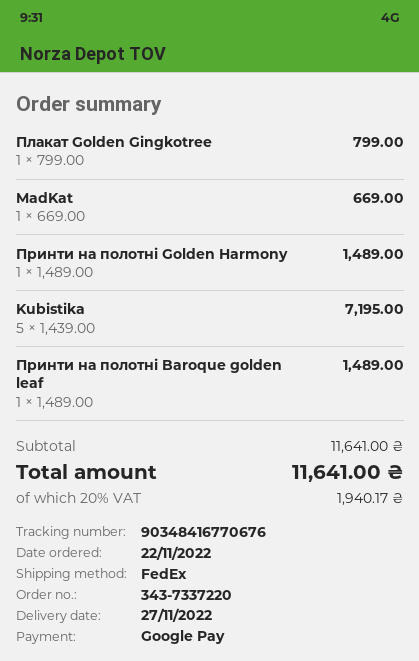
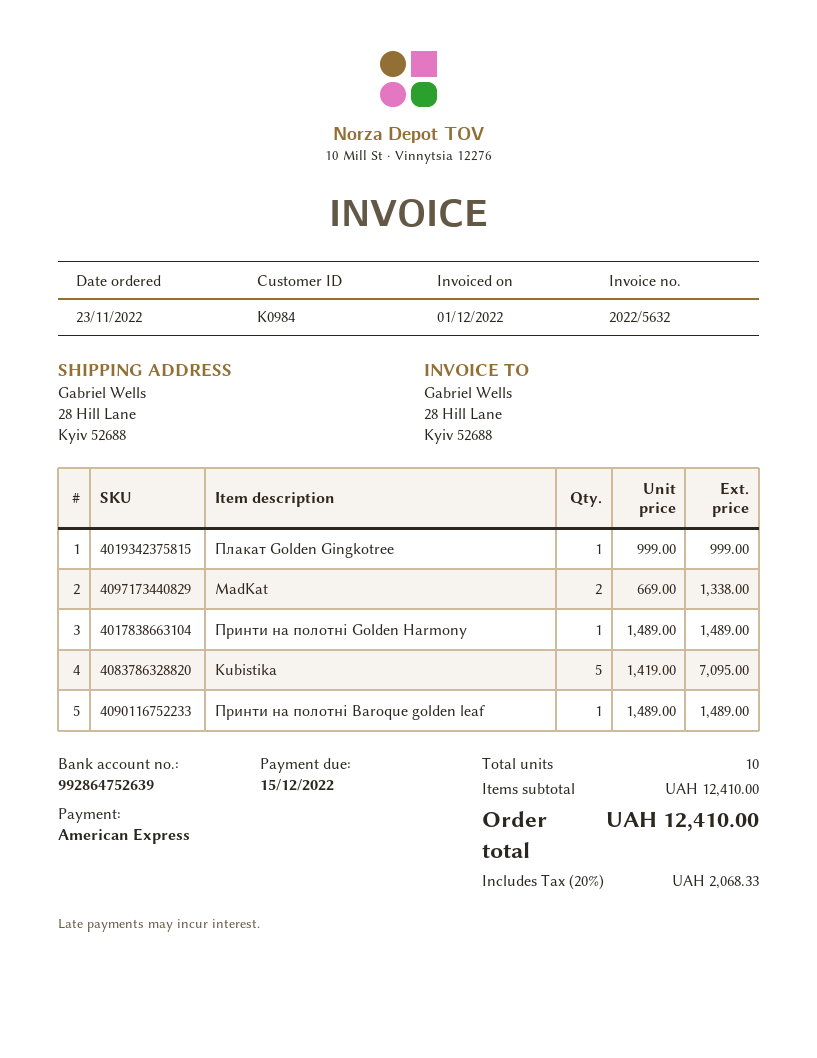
order date: 2022-11-22 -> 2022-11-23
payment method: Google Pay -> American Express
Плакат Golden Gingkotree: 1 x 799.00 = 799.00 -> 1 x 999.00 = 999.00
MadKat: 1 x 669.00 = 669.00 -> 2 x 669.00 = 1338.00
Kubistika: 5 x 1439.00 = 7195.00 -> 5 x 1419.00 = 7095.00
subtotal: 11641.00 -> 12410.00
tax: 20% = 1940.17 -> 20% = 2068.33
total: 11641.00 -> 12410.00

